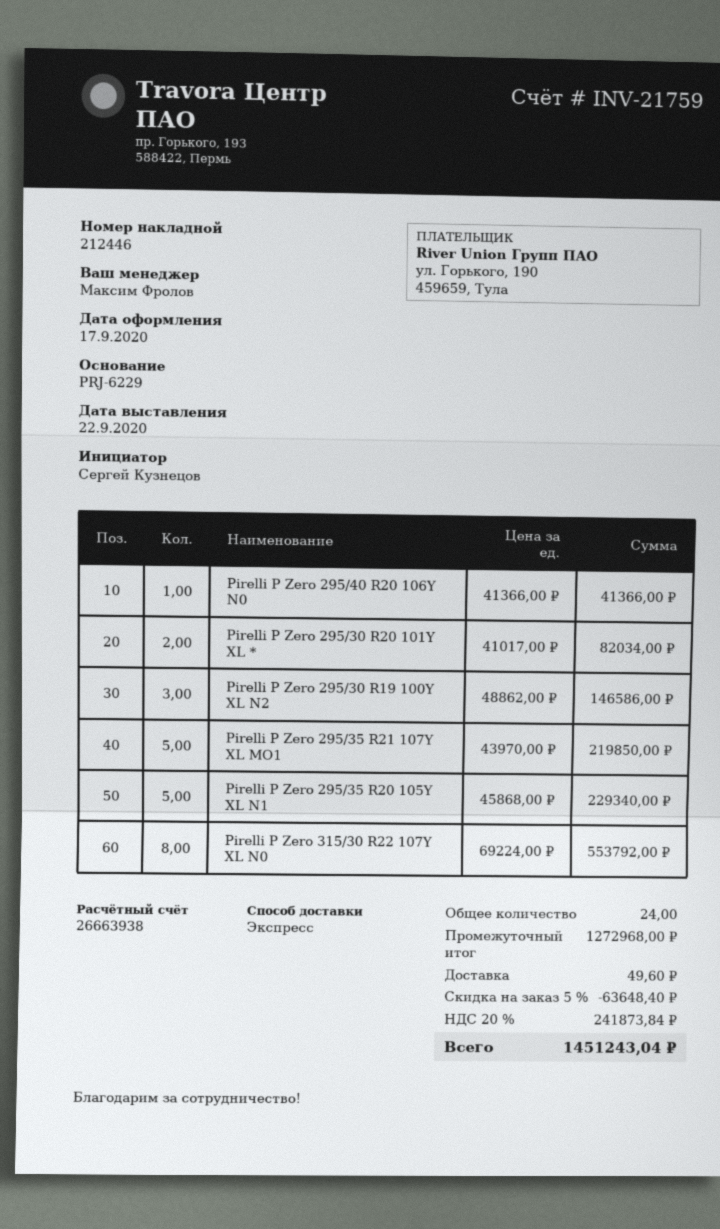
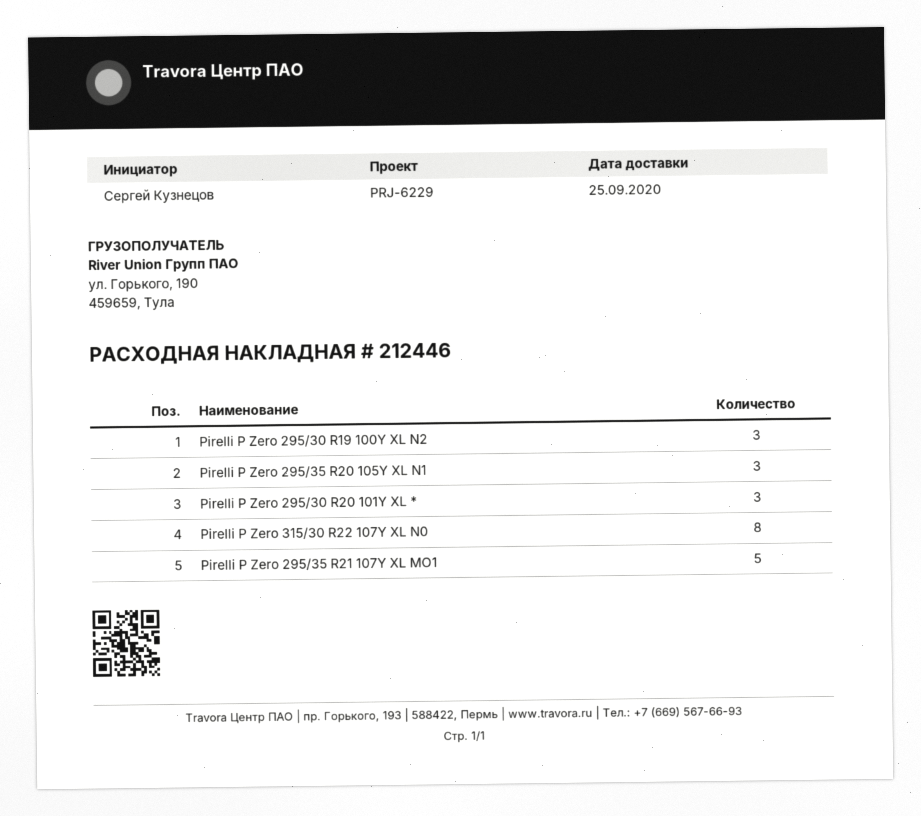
Pirelli P Zero 295/40 R20 106Y N0: 1 -> none
Pirelli P Zero 295/30 R20 101Y XL *: 2 -> 3
Pirelli P Zero 295/35 R20 105Y XL N1: 5 -> 3

